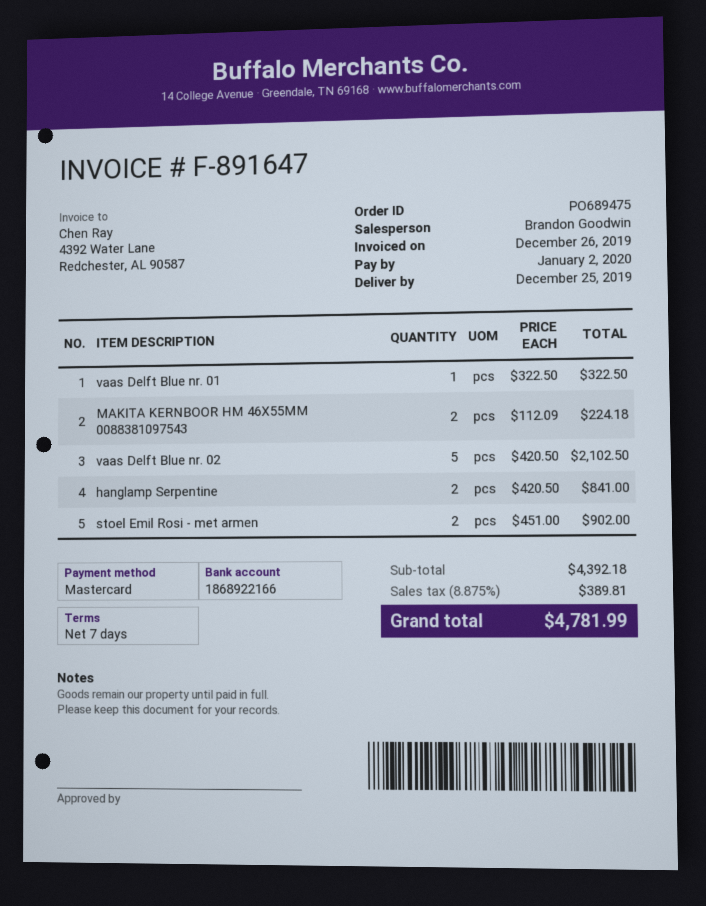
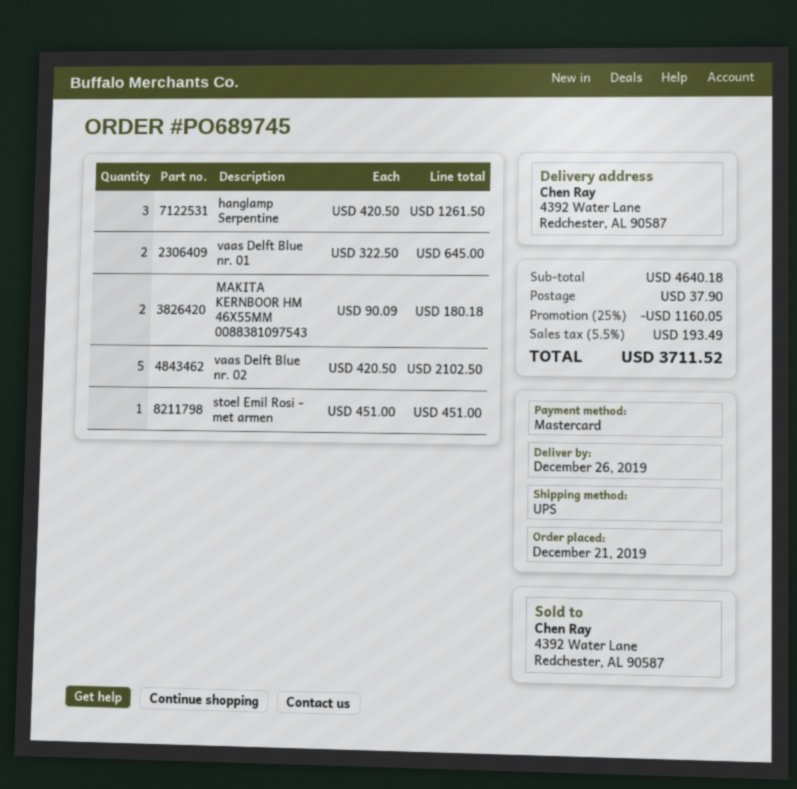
order number: PO689475 -> PO689745
delivery date: 2019-12-25 -> 2019-12-26
vaas Delft Blue nr. 01: 1 x 322.50 = 322.50 -> 2 x 322.50 = 645.00
MAKITA KERNBOOR HM 46X55MM 0088381097543: 2 x 112.09 = 224.18 -> 2 x 90.09 = 180.18
hanglamp Serpentine: 2 x 420.50 = 841.00 -> 3 x 420.50 = 1261.50
stoel Emil Rosi - met armen: 2 x 451.00 = 902.00 -> 1 x 451.00 = 451.00
subtotal: 4392.18 -> 4640.18
discount: none -> 25% = 1160.05
shipping: none -> 37.90
tax: 8.875% = 389.81 -> 5.5% = 193.49
total: 4781.99 -> 3711.52

